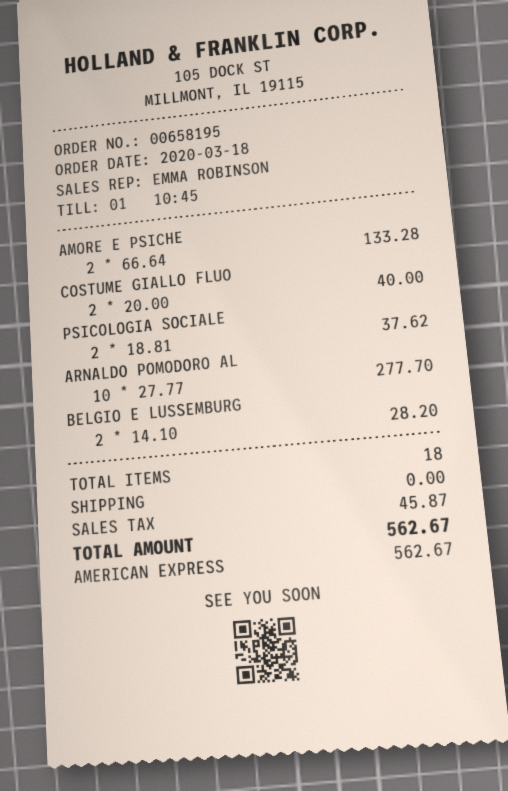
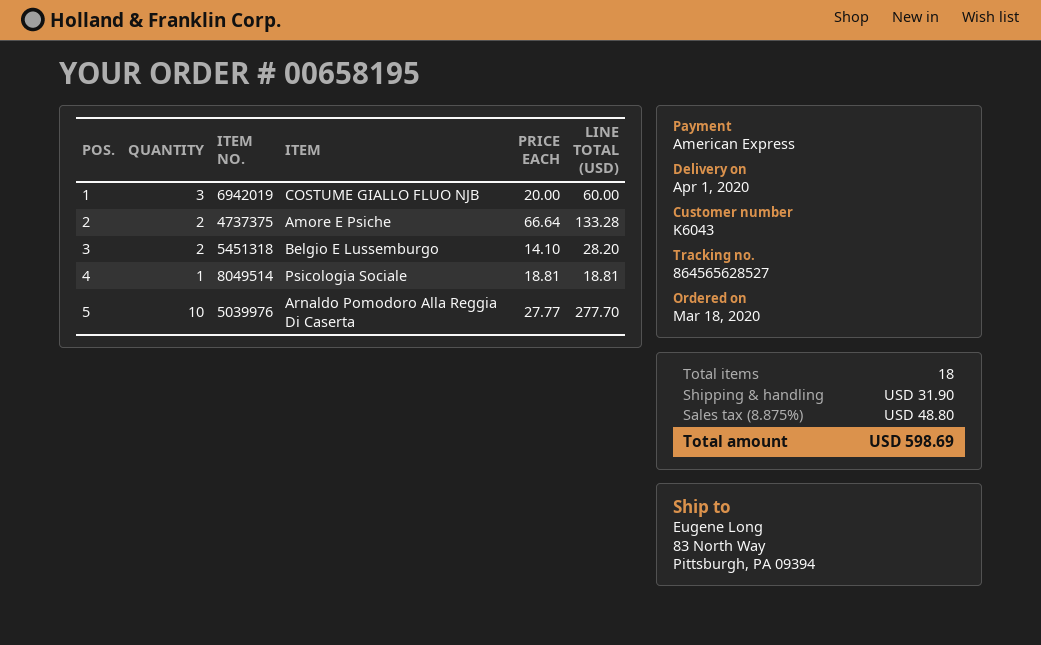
COSTUME GIALLO FLUO: 2 x 20.00 = 40.00 -> 3 x 20.00 = 60.00
PSICOLOGIA SOCIALE: 2 x 18.81 = 37.62 -> 1 x 18.81 = 18.81
shipping: 0.00 -> 31.90
tax: 45.87 -> 48.80
total: 562.67 -> 598.69

